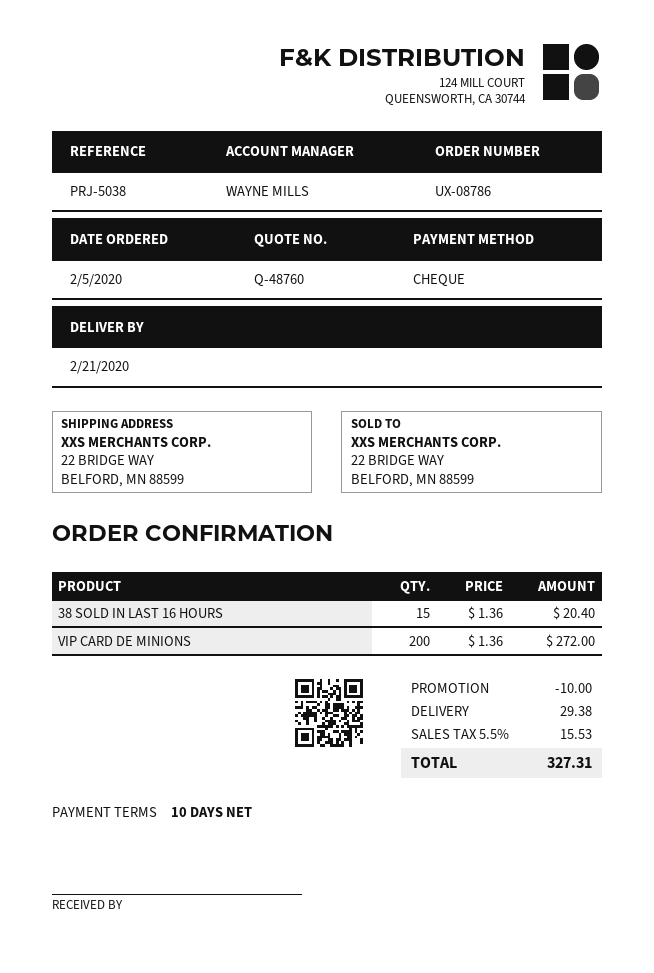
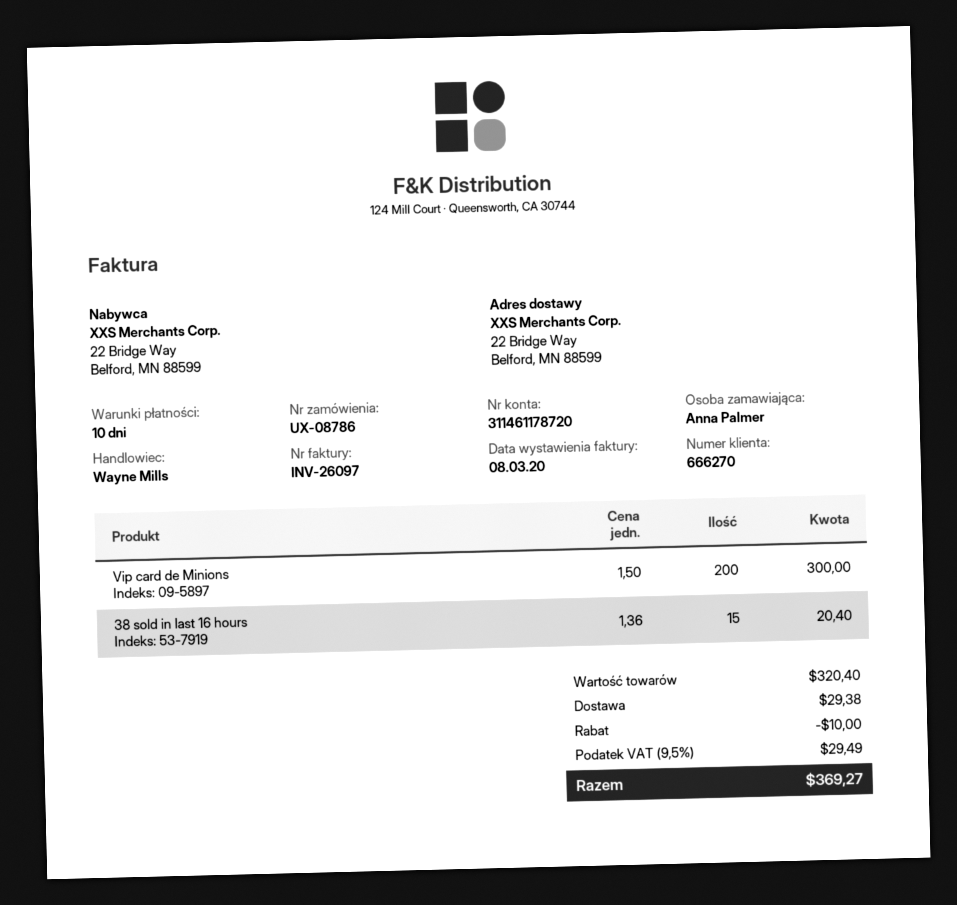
VIP CARD DE MINIONS: 200 x 1.36 = 272.00 -> 200 x 1.50 = 300.00
tax: 5.5% = 15.53 -> 9.5% = 29.49
total: 327.31 -> 369.27

